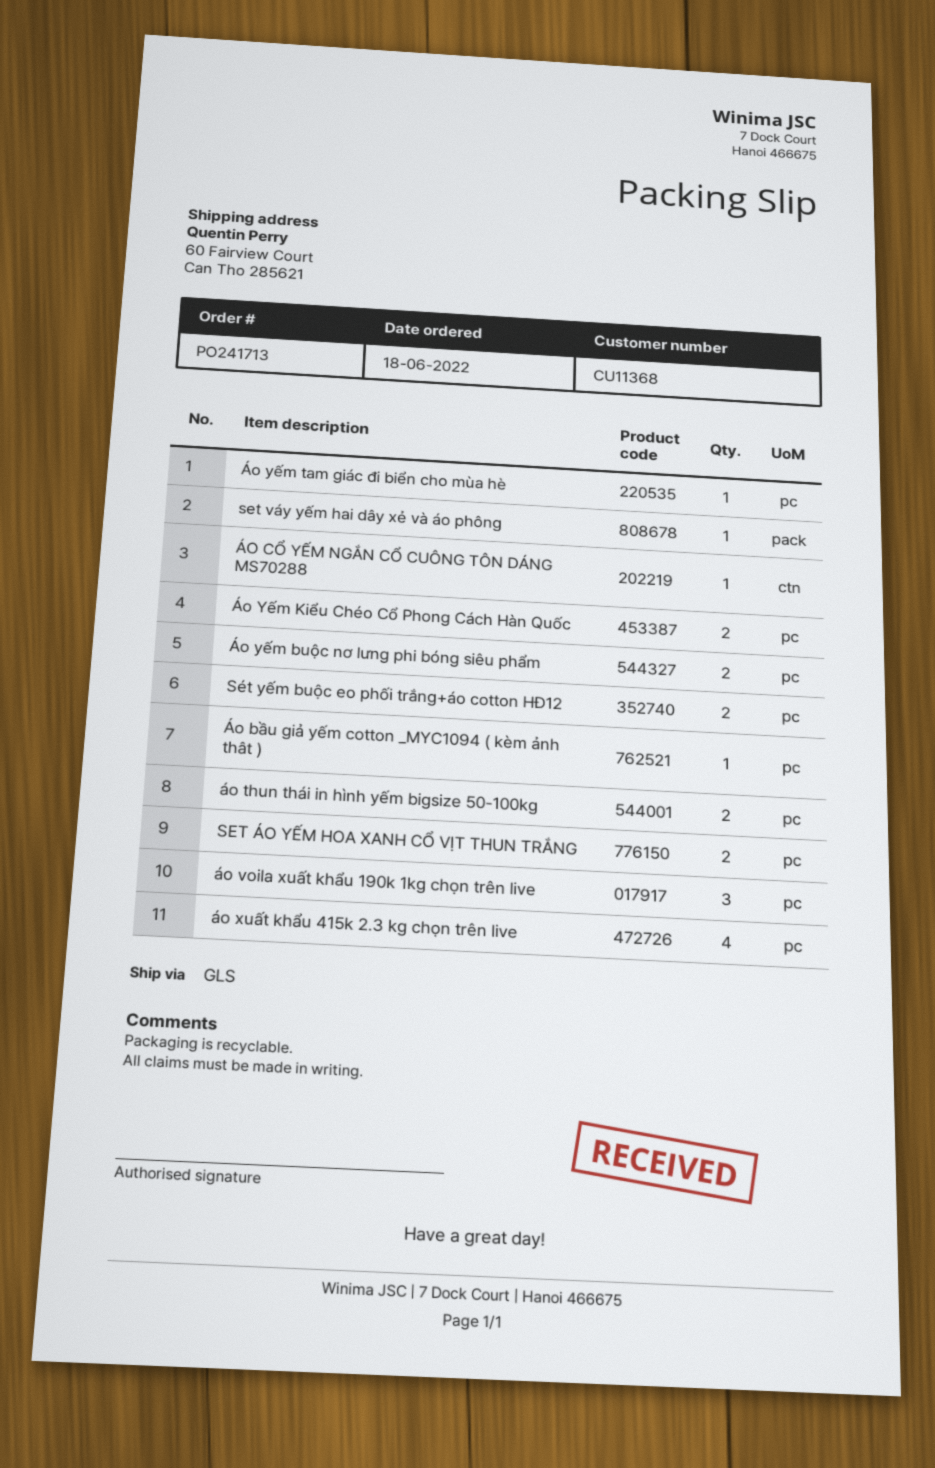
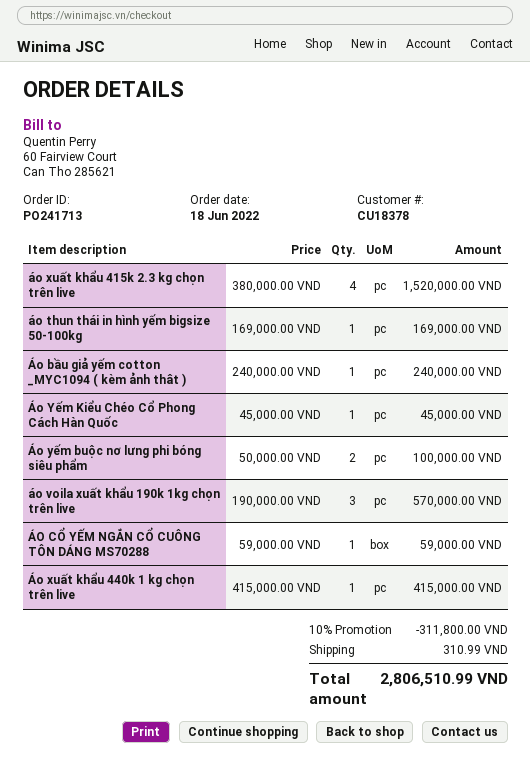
customer number: CU11368 -> CU18378
Áo yếm tam giác đi biển cho mùa hè: 1 -> none
set váy yếm hai dây xẻ và áo phông: 1 -> none
Áo Yếm Kiểu Chéo Cổ Phong Cách Hàn Quốc: 2 -> 1
Sét yếm buộc eo phối trắng+áo cotton HĐ12: 2 -> none
áo thun thái in hình yếm bigsize 50-100kg: 2 -> 1
SET ÁO YẾM HOA XANH CỔ VỊT THUN TRẮNG: 2 -> none
Áo xuất khẩu 440k 1 kg chọn trên live: none -> 1

